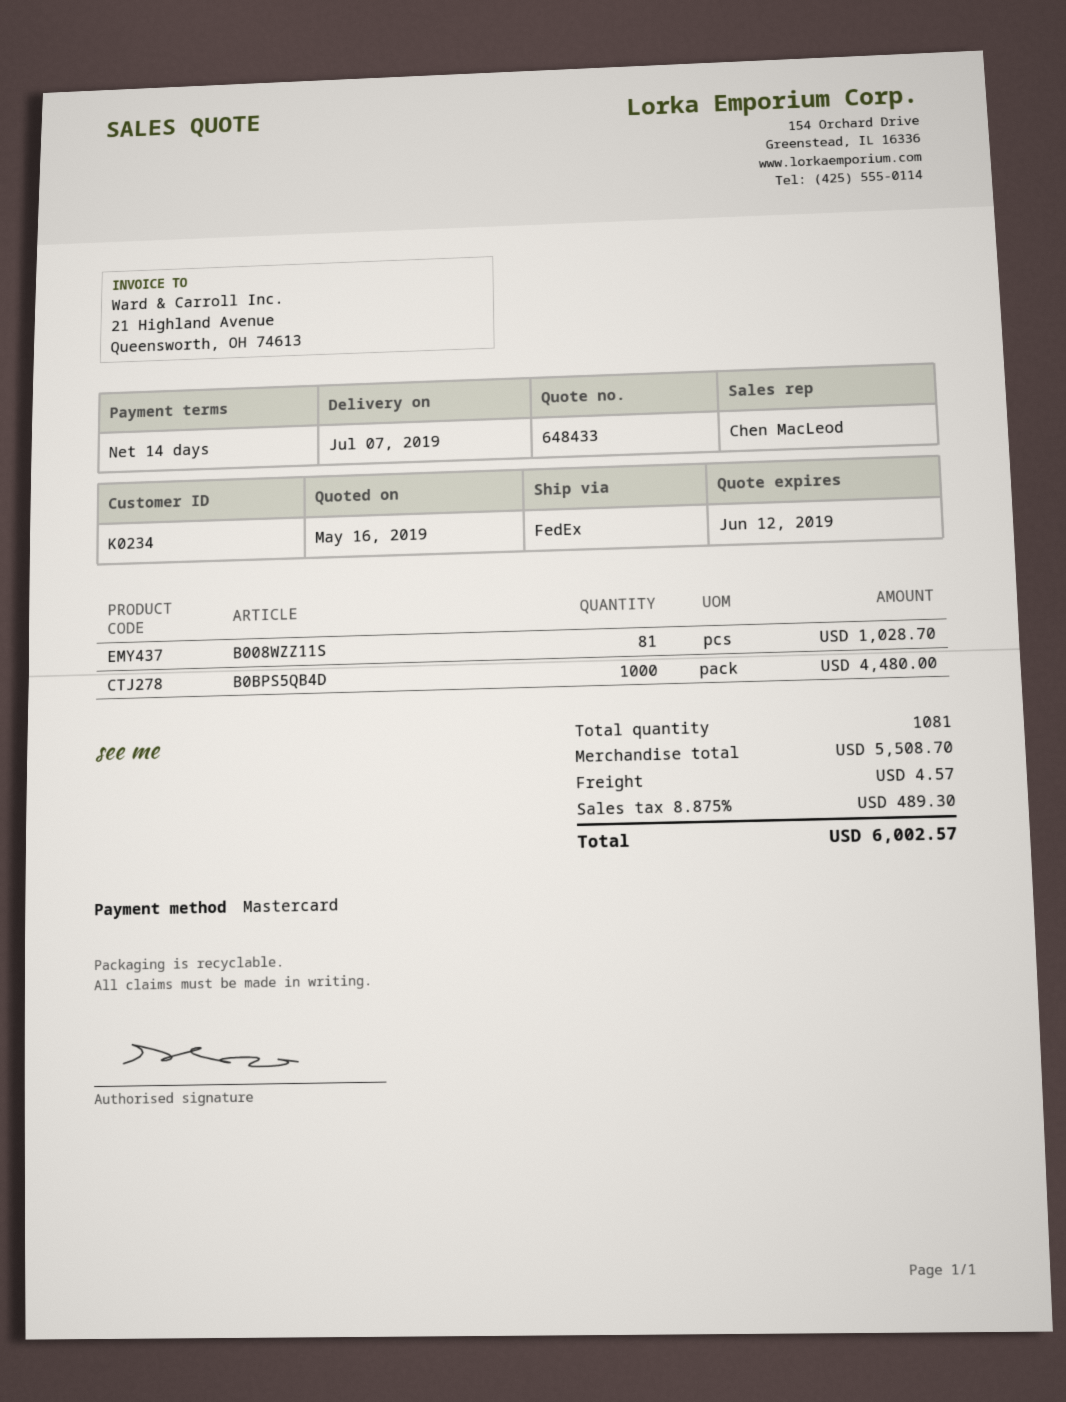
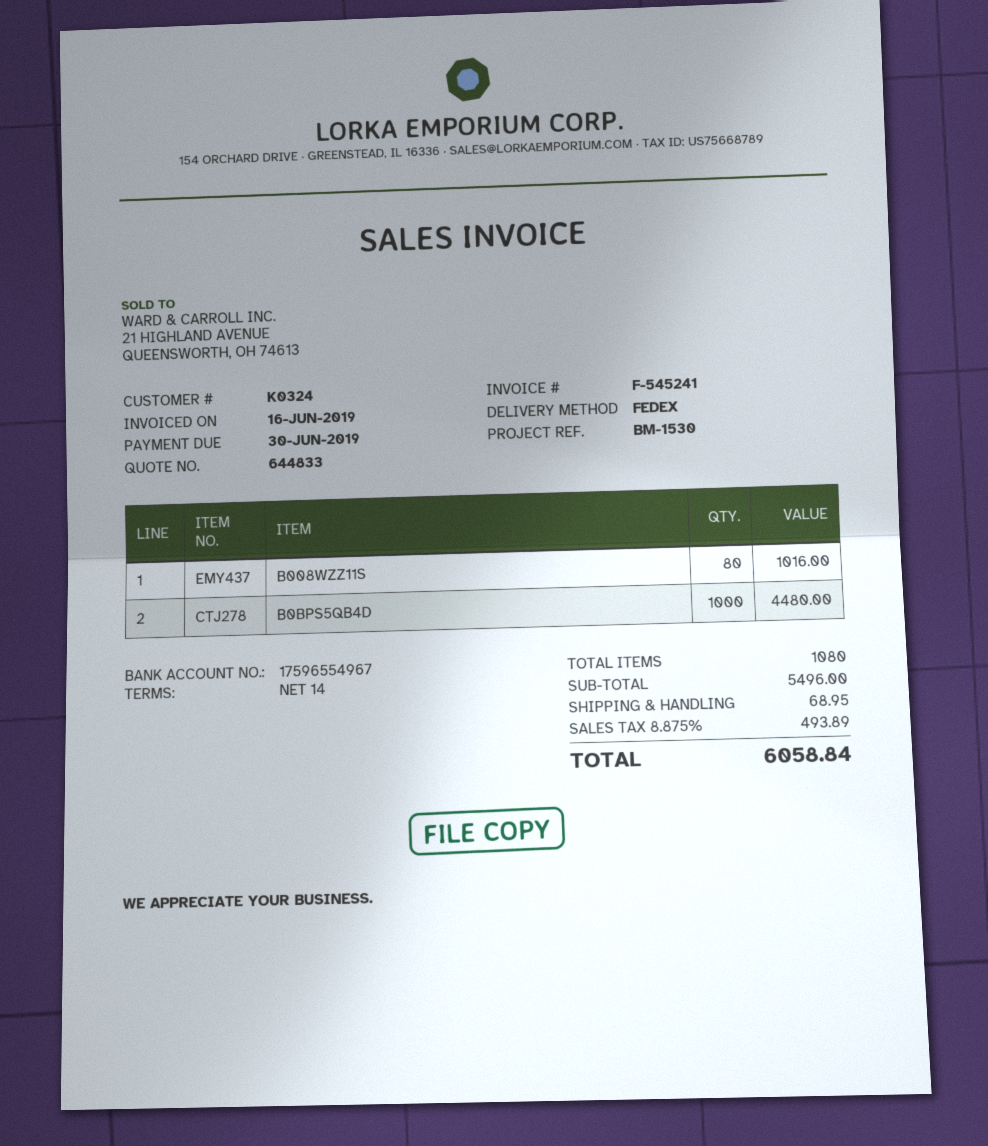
quote number: 648433 -> 644833
customer number: K0234 -> K0324
B008WZZ11S: 81 for 1028.70 -> 80 for 1016.00
total quantity: 1081 -> 1080
subtotal: 5508.70 -> 5496.00
shipping: 4.57 -> 68.95
tax: 8.875% = 489.30 -> 8.875% = 493.89
total: 6002.57 -> 6058.84

